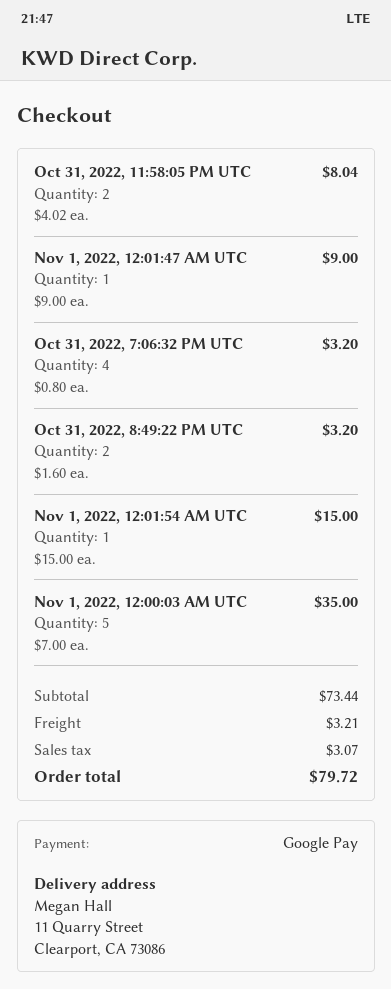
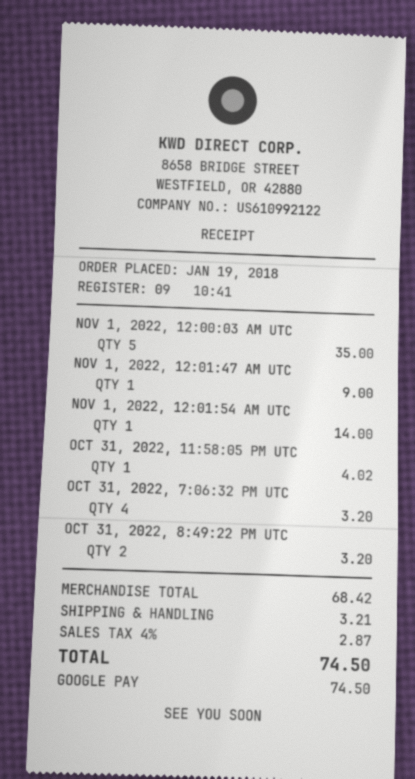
Oct 31, 2022, 11:58:05 PM UTC: 2 for 8.04 -> 1 for 4.02
Nov 1, 2022, 12:01:54 AM UTC: 1 for 15.00 -> 1 for 14.00
subtotal: 73.44 -> 68.42
tax: 3.07 -> 2.87
total: 79.72 -> 74.50

